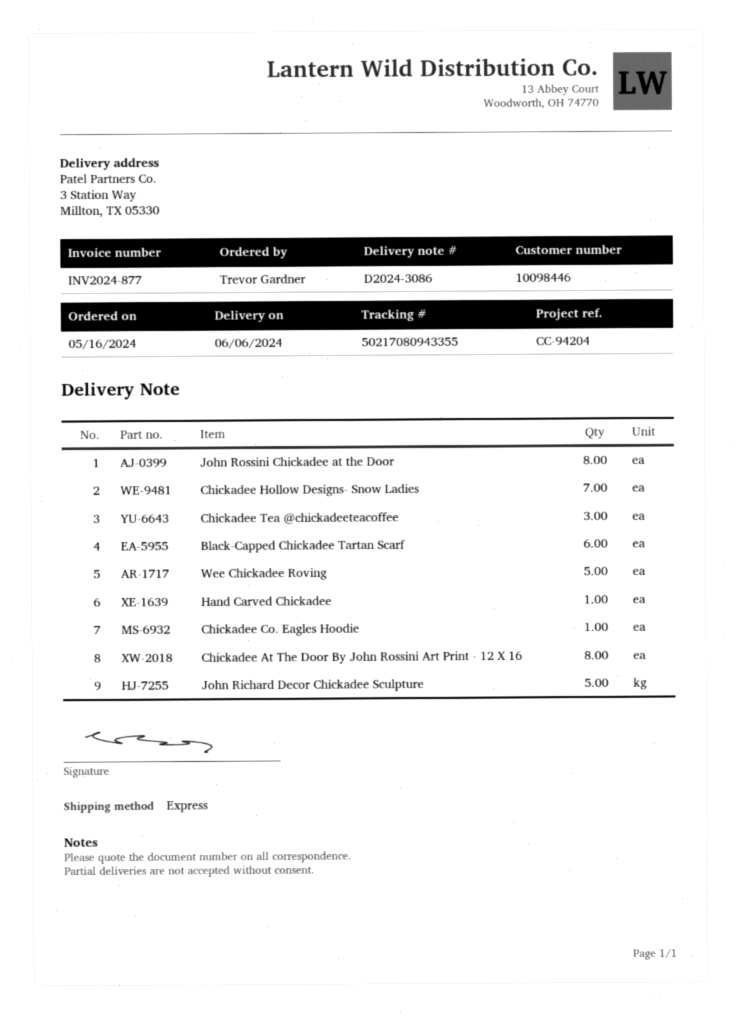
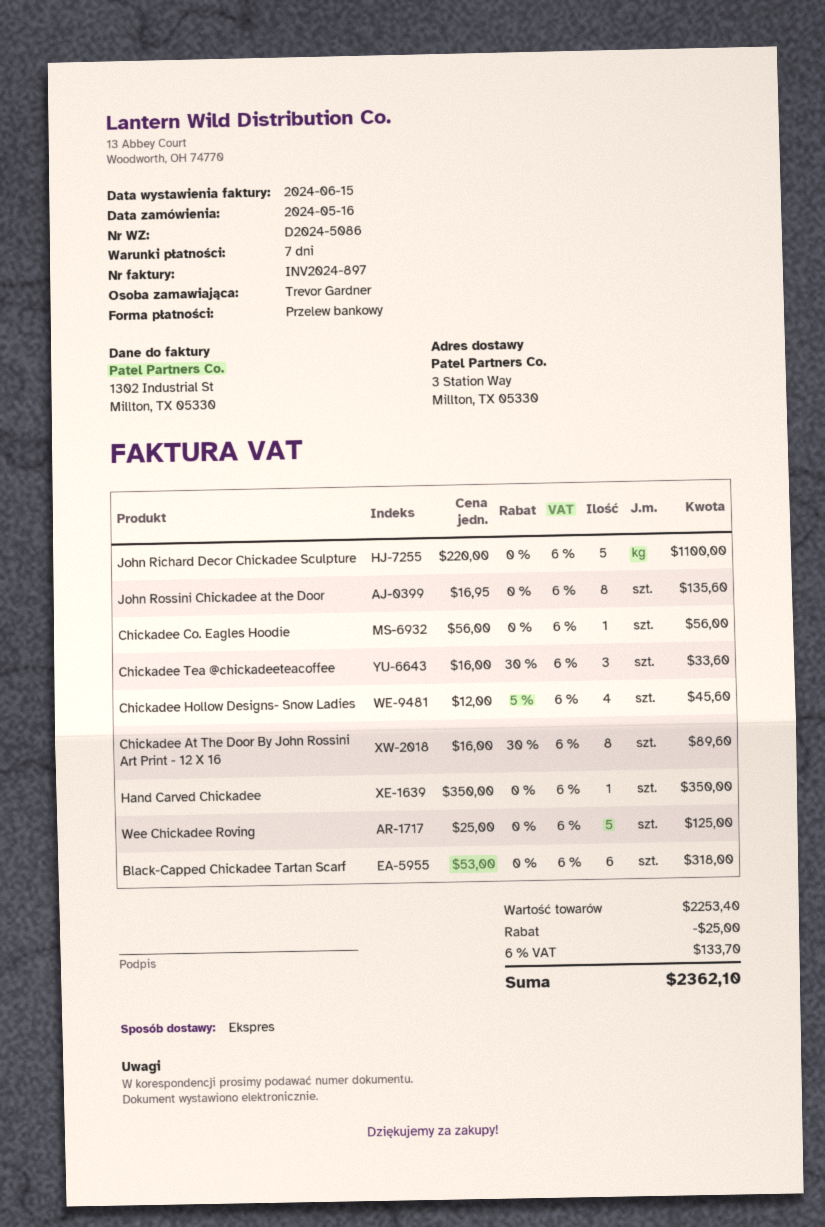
delivery note number: D2024-3086 -> D2024-5086
invoice number: INV2024-877 -> INV2024-897
Chickadee Hollow Designs- Snow Ladies: 7 -> 4

